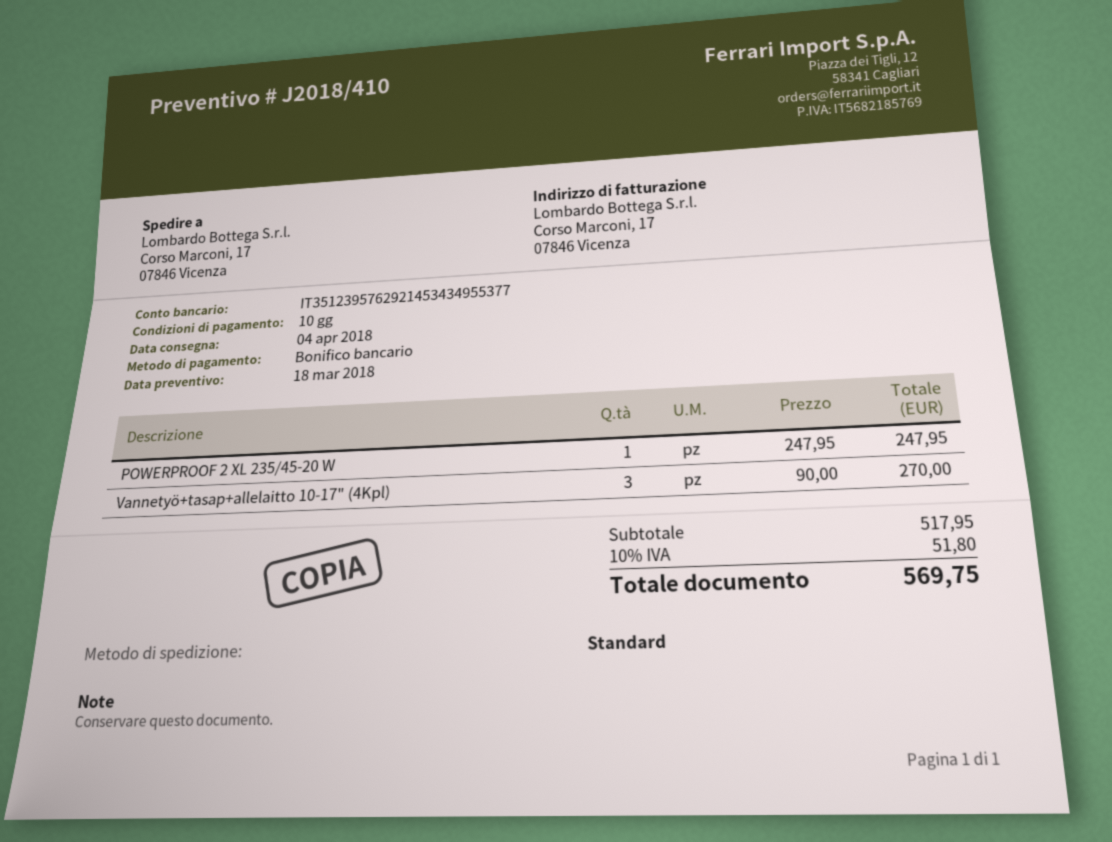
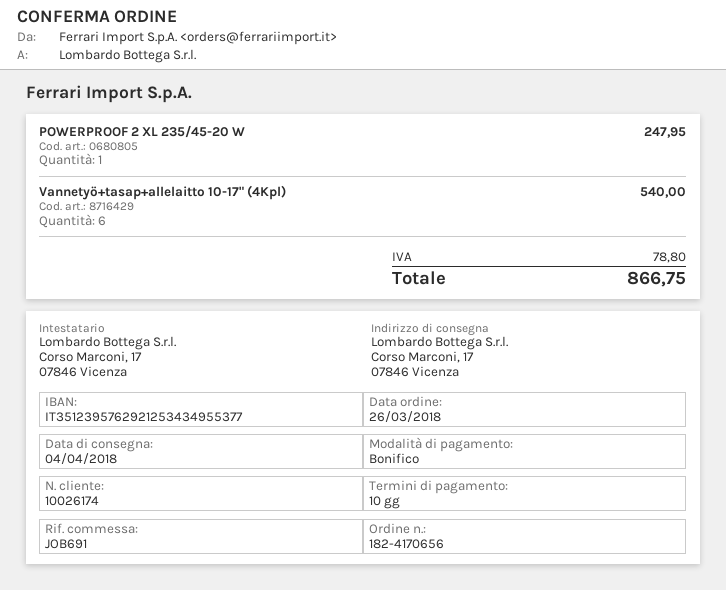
bank account: IT3512395762921453434955377 -> IT3512395762921253434955377
Vannetyö+tasap+allelaitto 10-17" (4Kpl): 3 for 270.00 -> 6 for 540.00
tax: 51.80 -> 78.80
total: 569.75 -> 866.75

